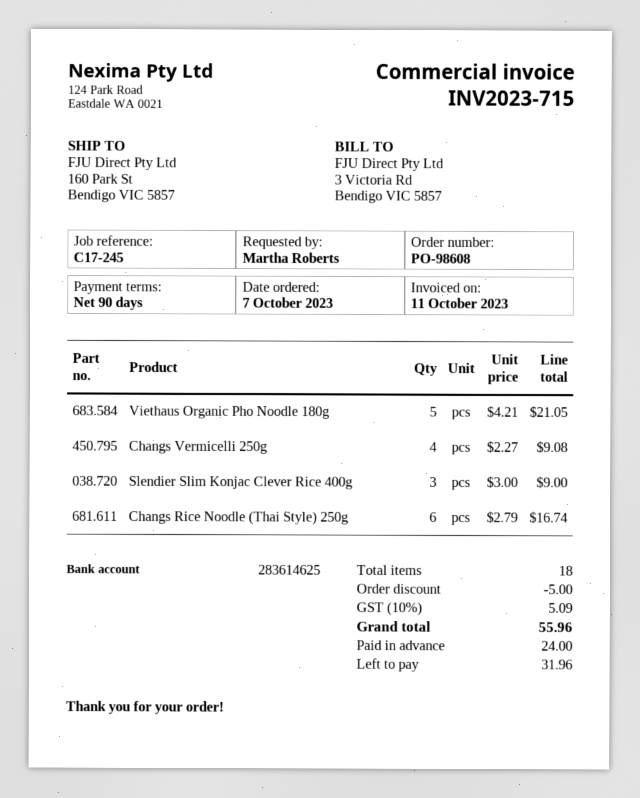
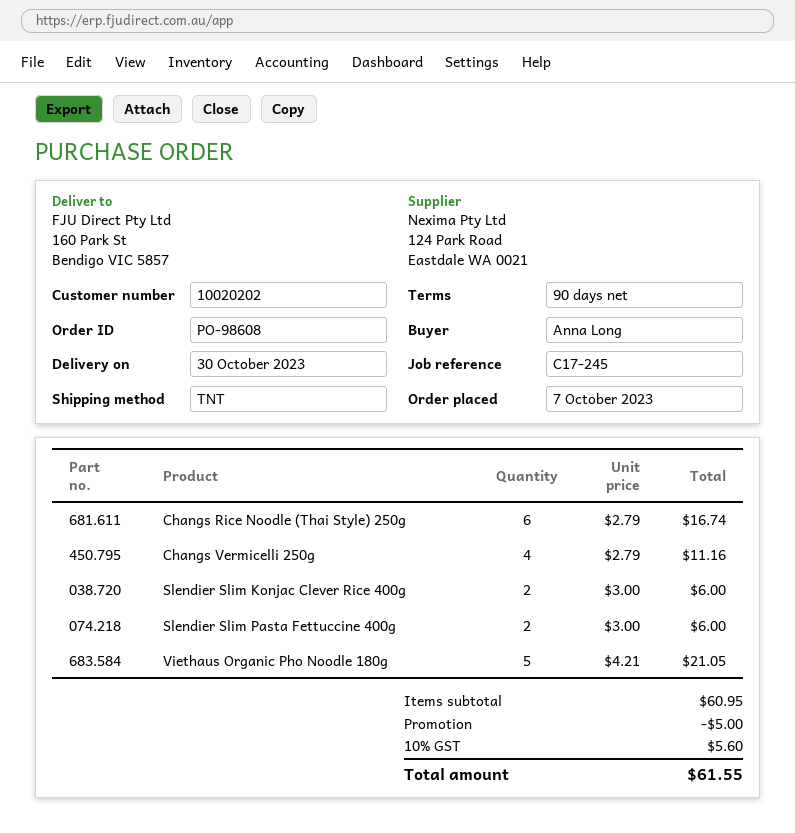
ordered by: Martha Roberts -> Anna Long
Changs Vermicelli 250g: 4 x 2.27 = 9.08 -> 4 x 2.79 = 11.16
Slendier Slim Konjac Clever Rice 400g: 3 x 3.00 = 9.00 -> 2 x 3.00 = 6.00
Slendier Slim Pasta Fettuccine 400g: none -> 2 x 3.00 = 6.00
tax: 10% = 5.09 -> 10% = 5.60
total: 55.96 -> 61.55

